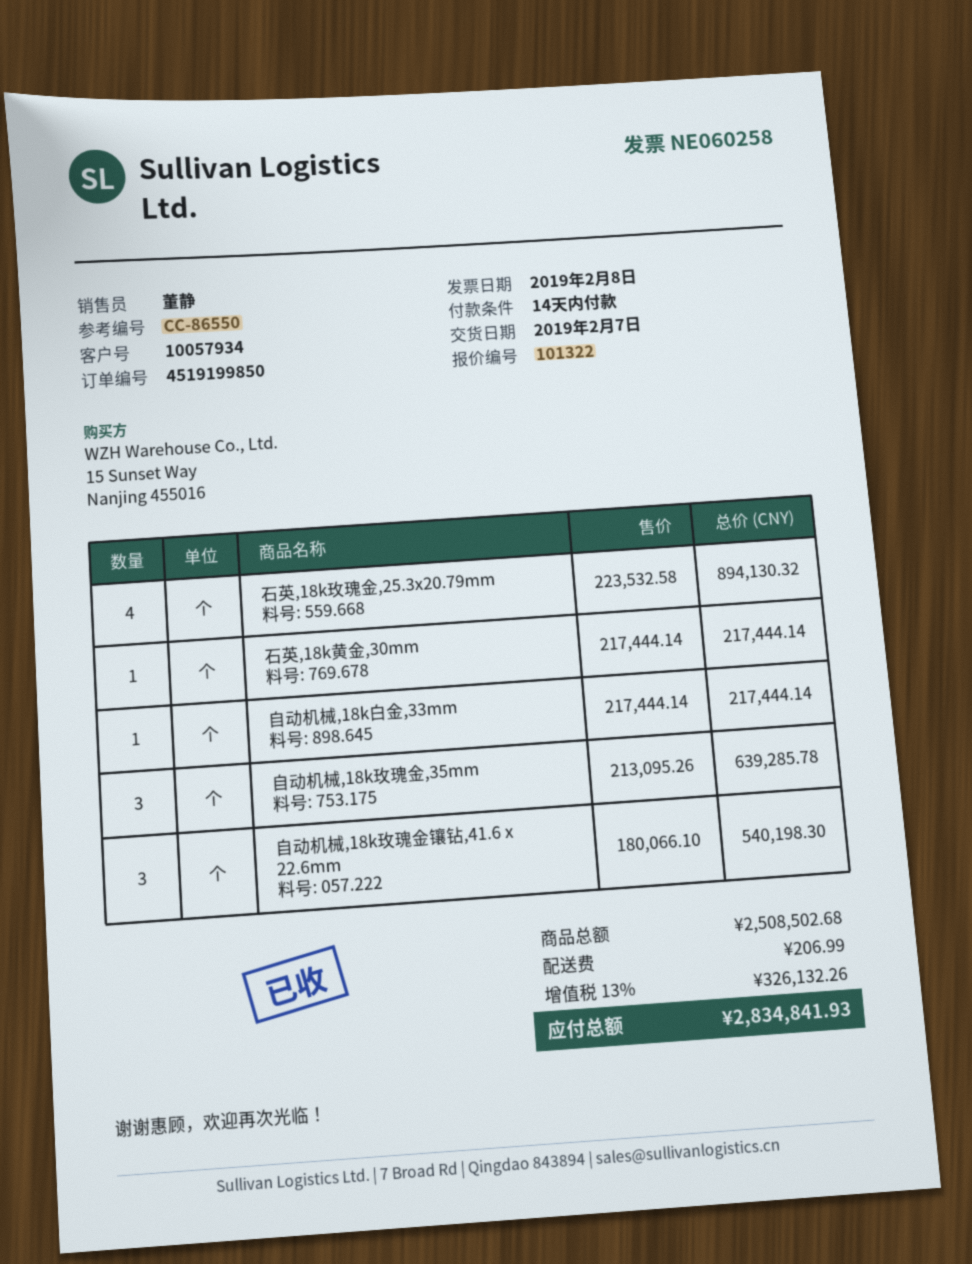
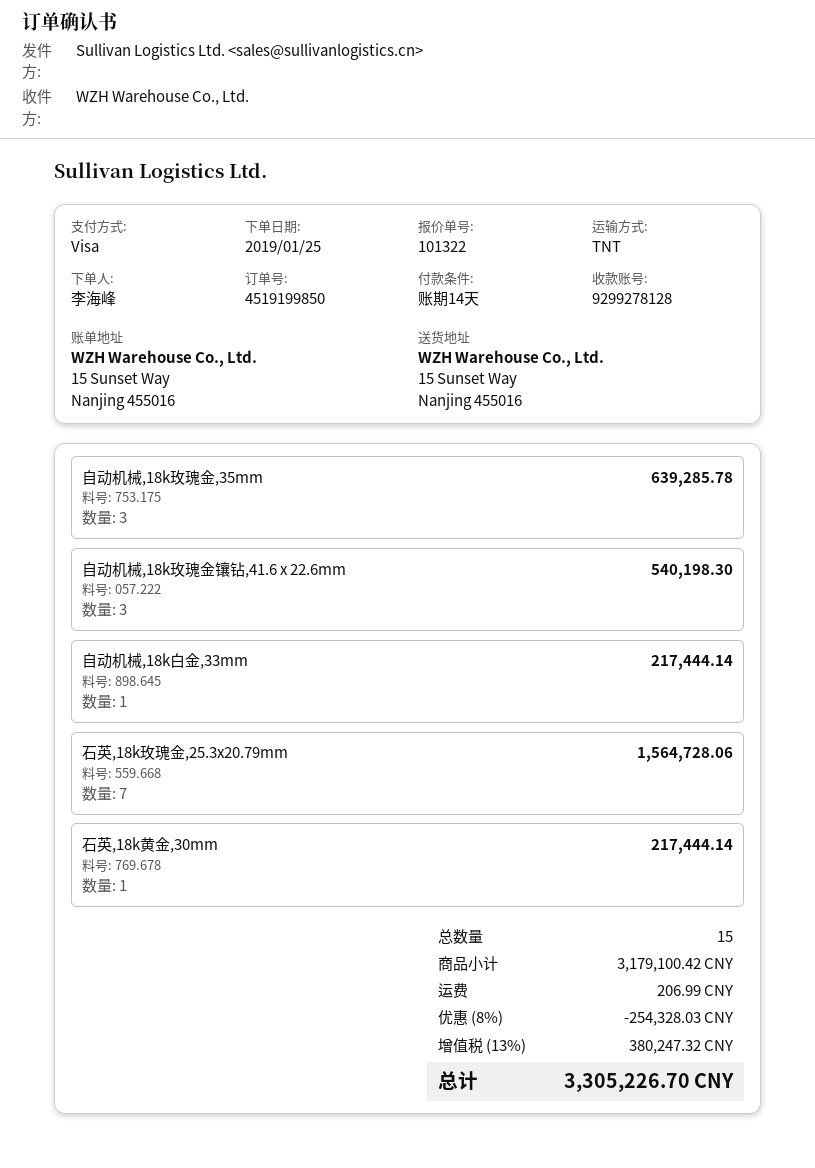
石英,18k玫瑰金,25.3x20.79mm: 4 for 894130.32 -> 7 for 1564728.06
subtotal: 2508502.68 -> 3179100.42
discount: none -> 8% = 254328.03
tax: 13% = 326132.26 -> 13% = 380247.32
total: 2834841.93 -> 3305226.70

